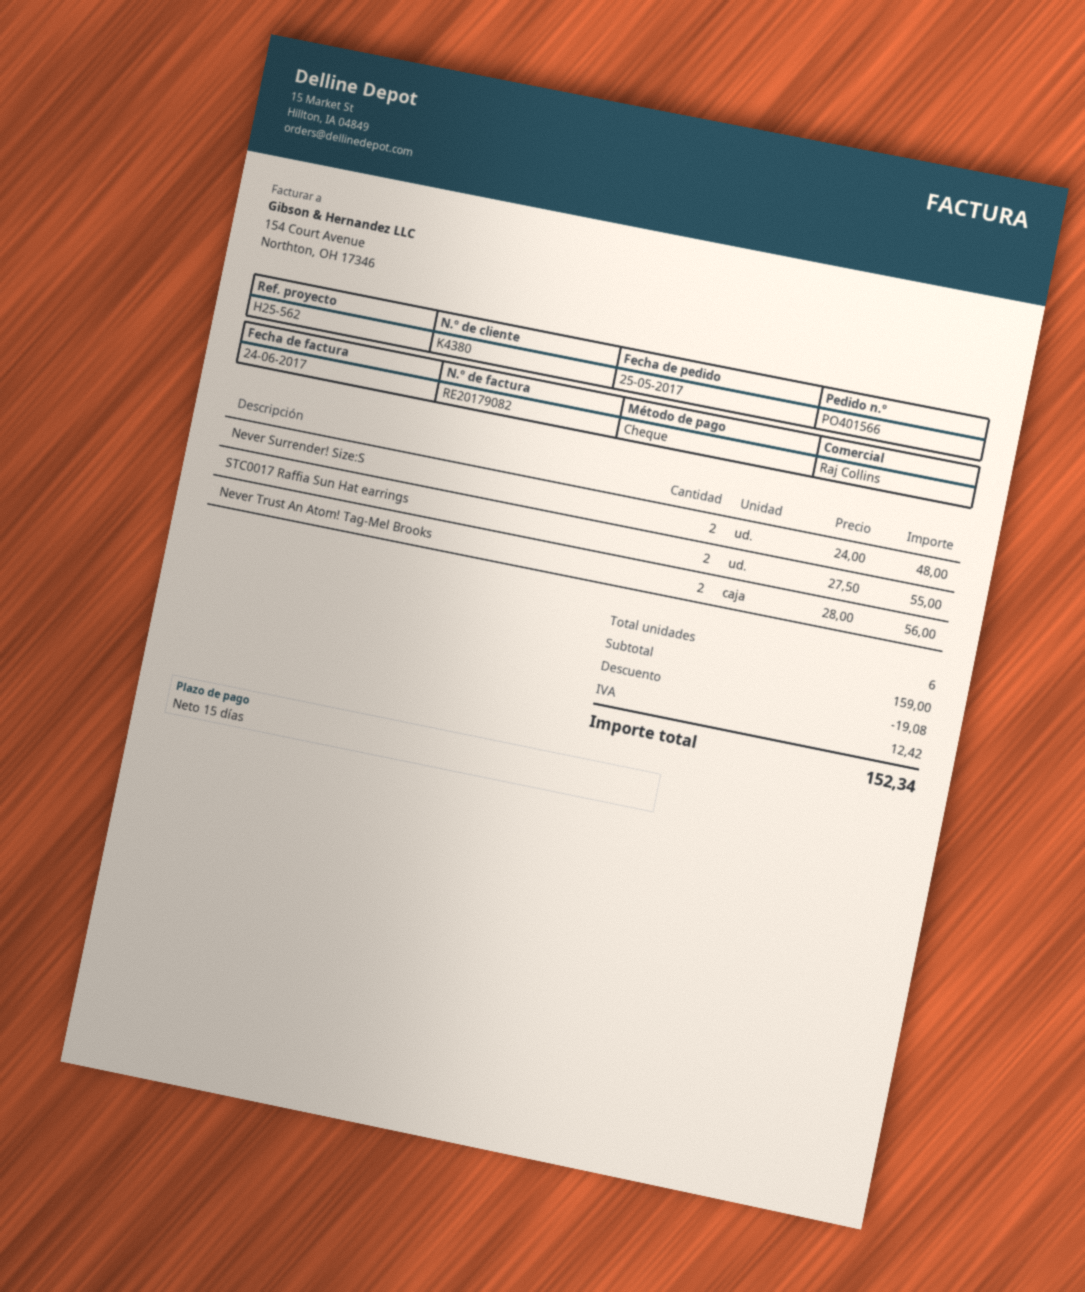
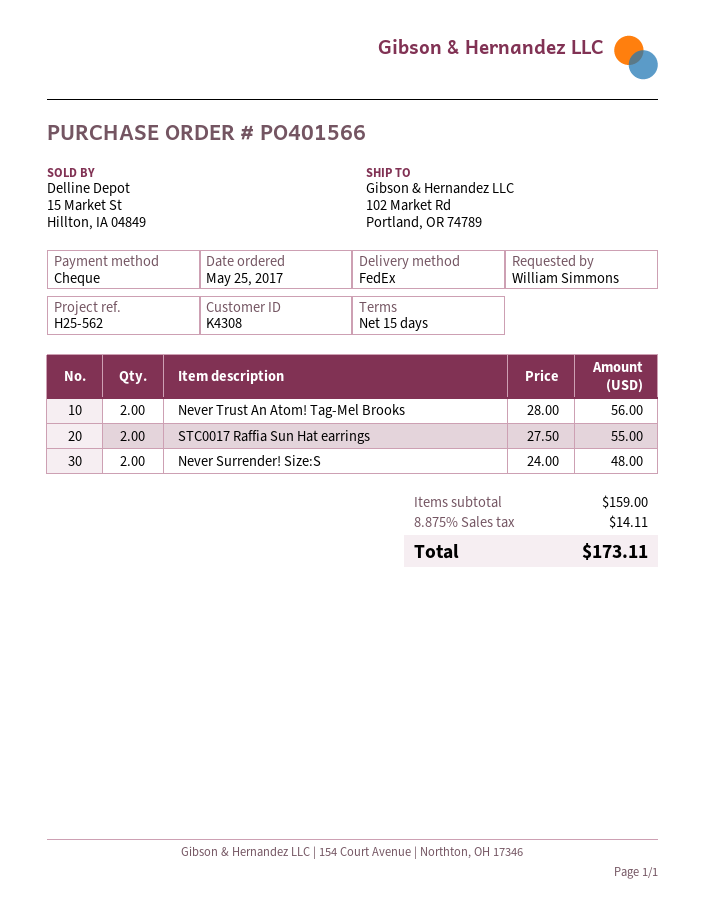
customer number: K4380 -> K4308
discount: 19.08 -> none
tax: 12.42 -> 14.11
total: 152.34 -> 173.11

